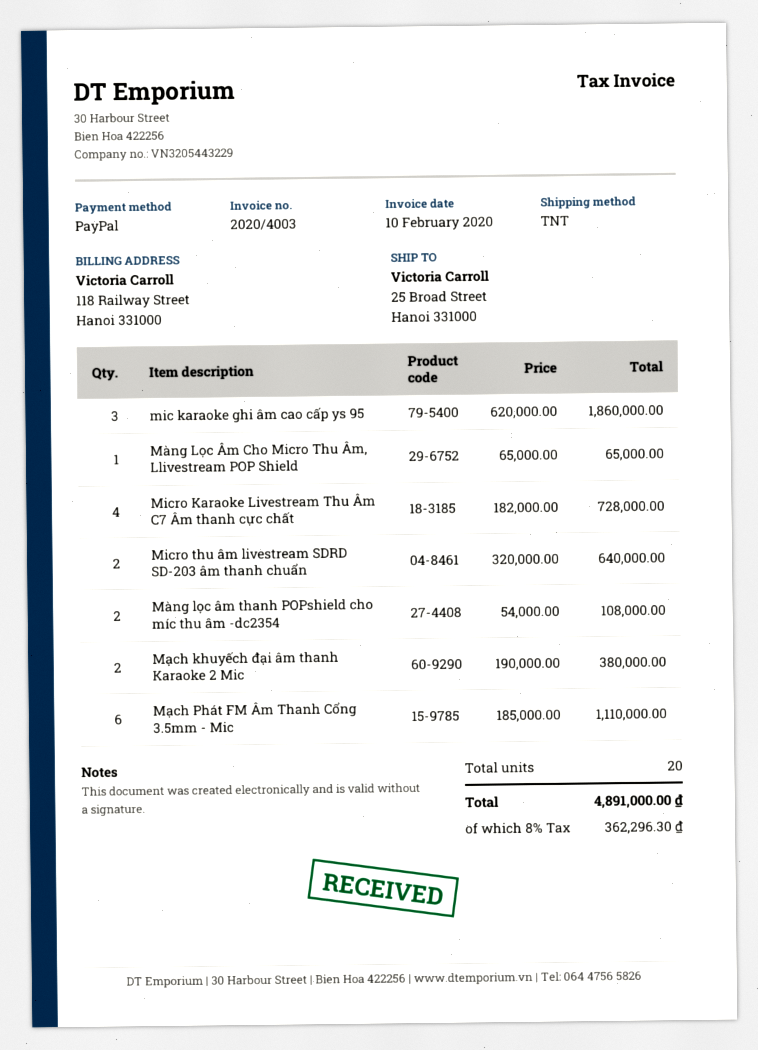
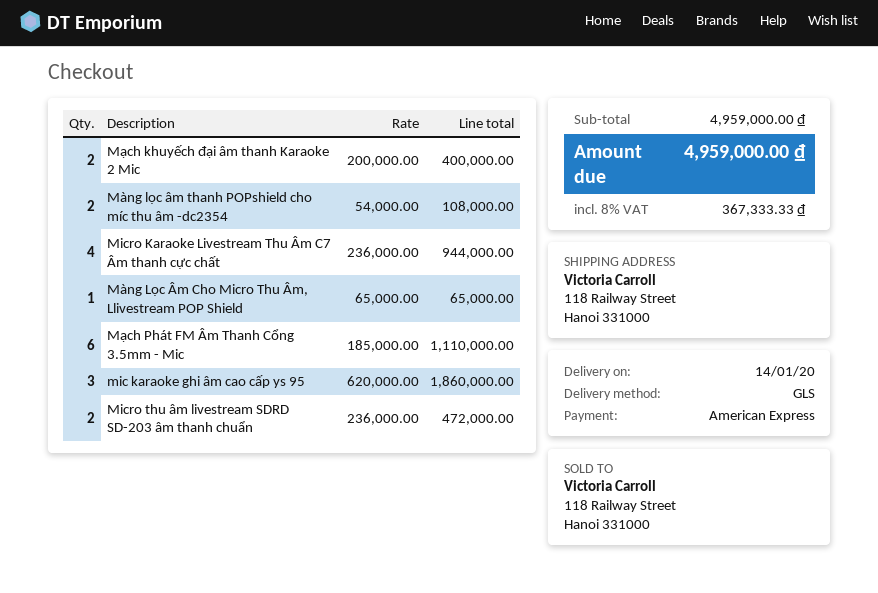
payment method: PayPal -> American Express
shipping method: TNT -> GLS
ship to: 25 Broad Street, Hanoi 331000 -> 118 Railway Street, Hanoi 331000
Micro Karaoke Livestream Thu Âm C7 Âm thanh cực chất: 4 x 182000.00 = 728000.00 -> 4 x 236000.00 = 944000.00
Micro thu âm livestream SDRD SD-203 âm thanh chuẩn: 2 x 320000.00 = 640000.00 -> 2 x 236000.00 = 472000.00
Mạch khuyếch đại âm thanh Karaoke 2 Mic: 2 x 190000.00 = 380000.00 -> 2 x 200000.00 = 400000.00
tax: 8% = 362296.30 -> 8% = 367333.33
total: 4891000.00 -> 4959000.00

